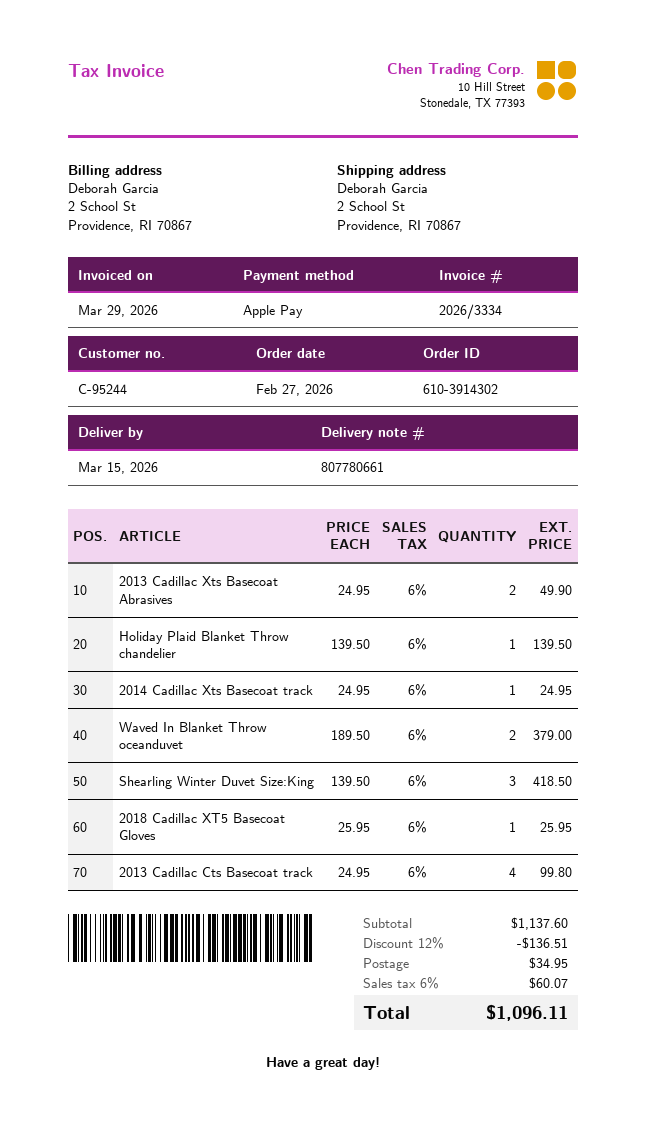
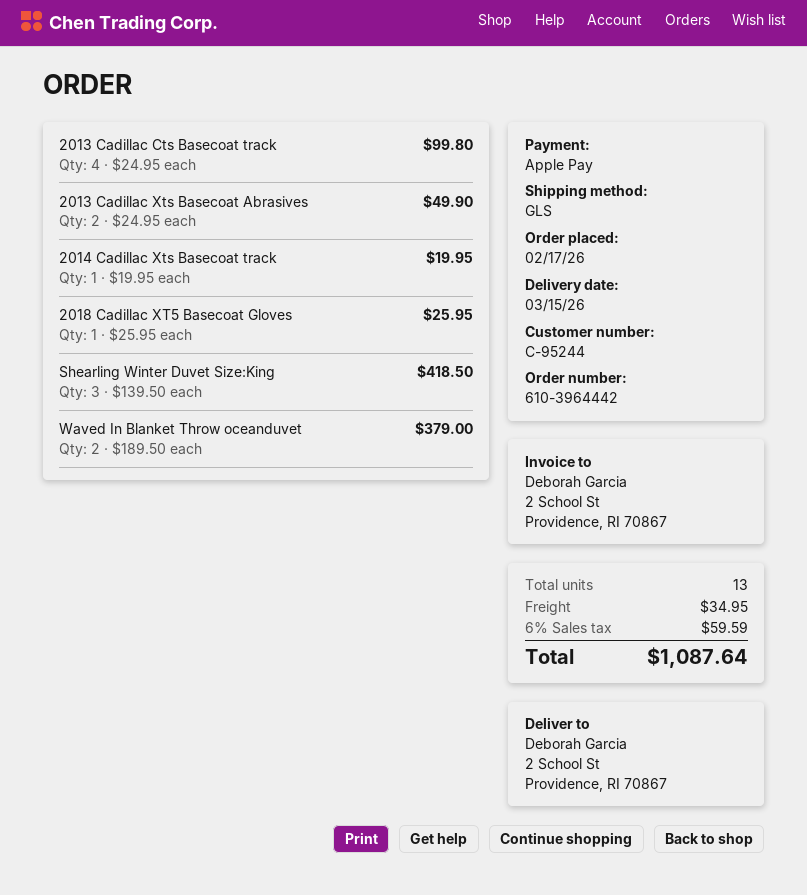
order number: 610-3914302 -> 610-3964442
order date: 2026-02-27 -> 2026-02-17
Holiday Plaid Blanket Throw chandelier: 1 x 139.50 = 139.50 -> none
2014 Cadillac Xts Basecoat track: 1 x 24.95 = 24.95 -> 1 x 19.95 = 19.95
discount: 12% = 136.51 -> none
tax: 6% = 60.07 -> 6% = 59.59
total: 1096.11 -> 1087.64

